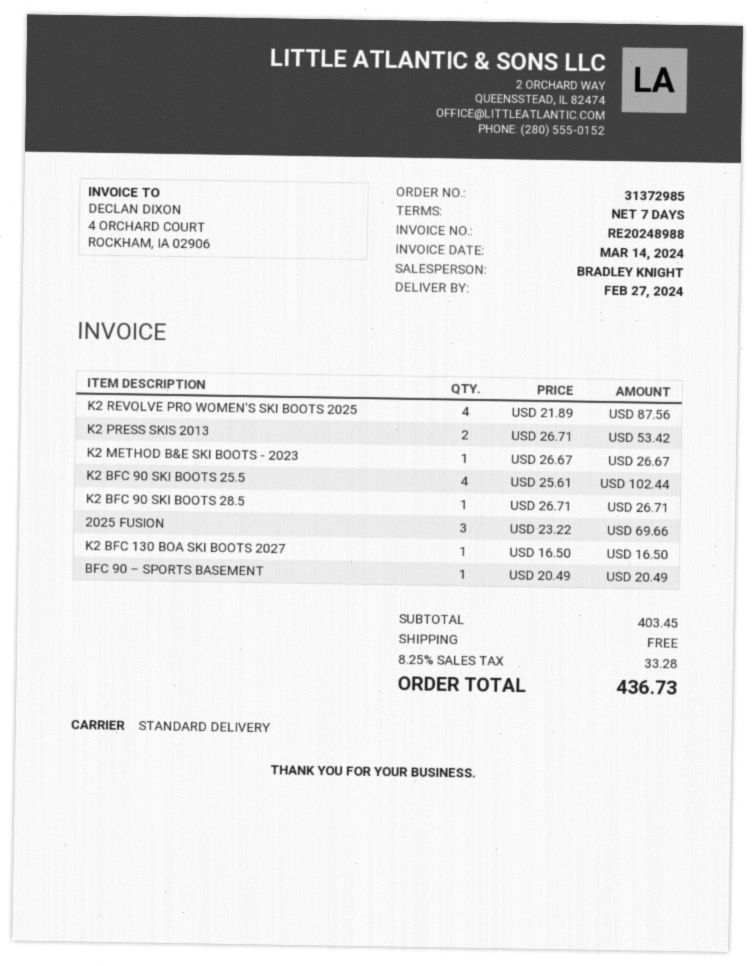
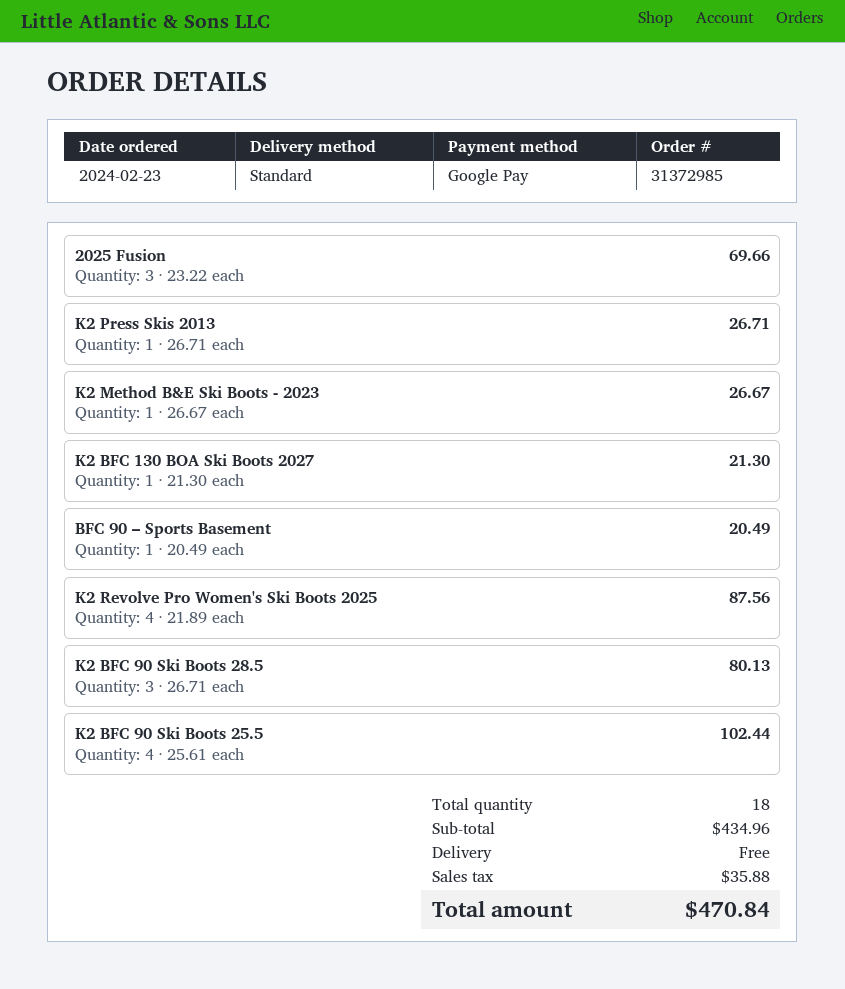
K2 PRESS SKIS 2013: 2 x 26.71 = 53.42 -> 1 x 26.71 = 26.71
K2 BFC 90 SKI BOOTS 28.5: 1 x 26.71 = 26.71 -> 3 x 26.71 = 80.13
K2 BFC 130 BOA SKI BOOTS 2027: 1 x 16.50 = 16.50 -> 1 x 21.30 = 21.30
subtotal: 403.45 -> 434.96
tax: 33.28 -> 35.88
total: 436.73 -> 470.84

